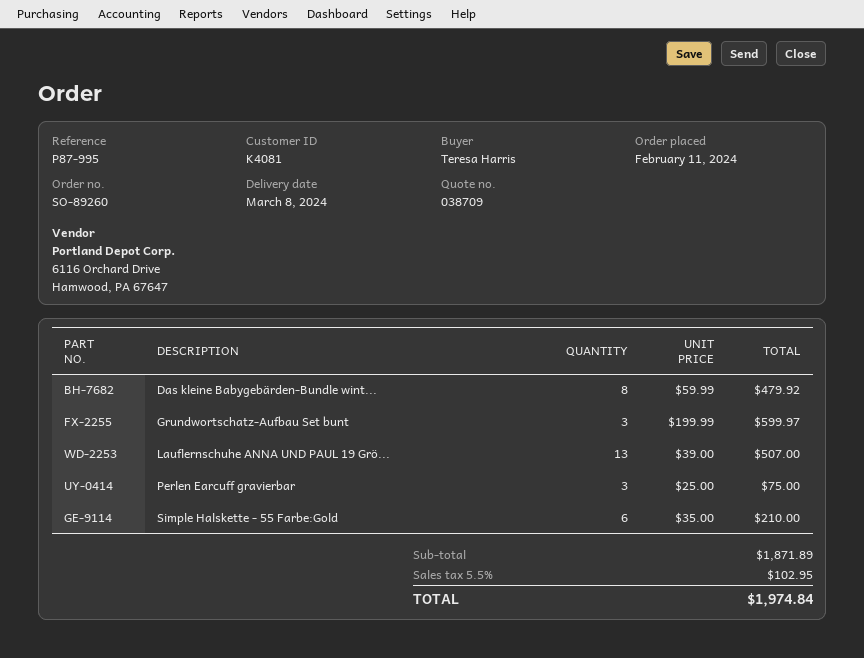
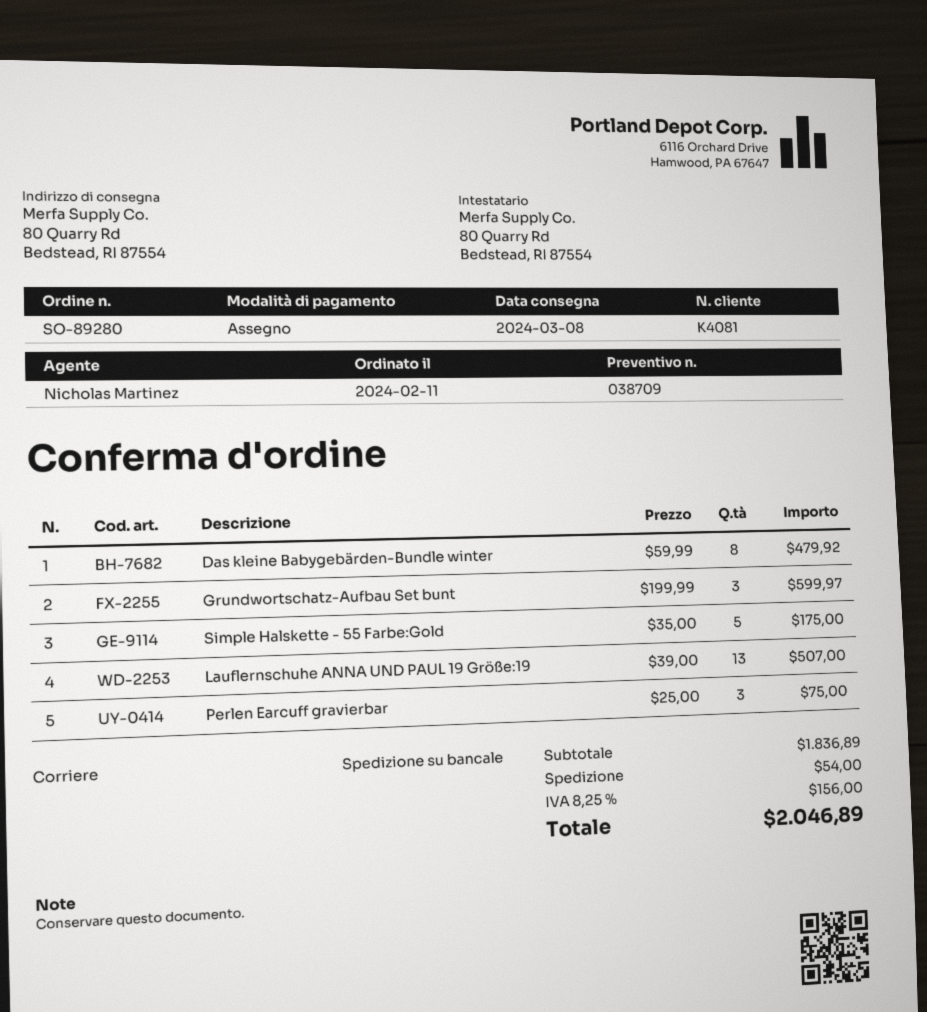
order number: SO-89260 -> SO-89280
Simple Halskette - 55 Farbe:Gold: 6 x 35.00 = 210.00 -> 5 x 35.00 = 175.00
subtotal: 1871.89 -> 1836.89
shipping: none -> 54.00
tax: 5.5% = 102.95 -> 8.25% = 156.00
total: 1974.84 -> 2046.89

